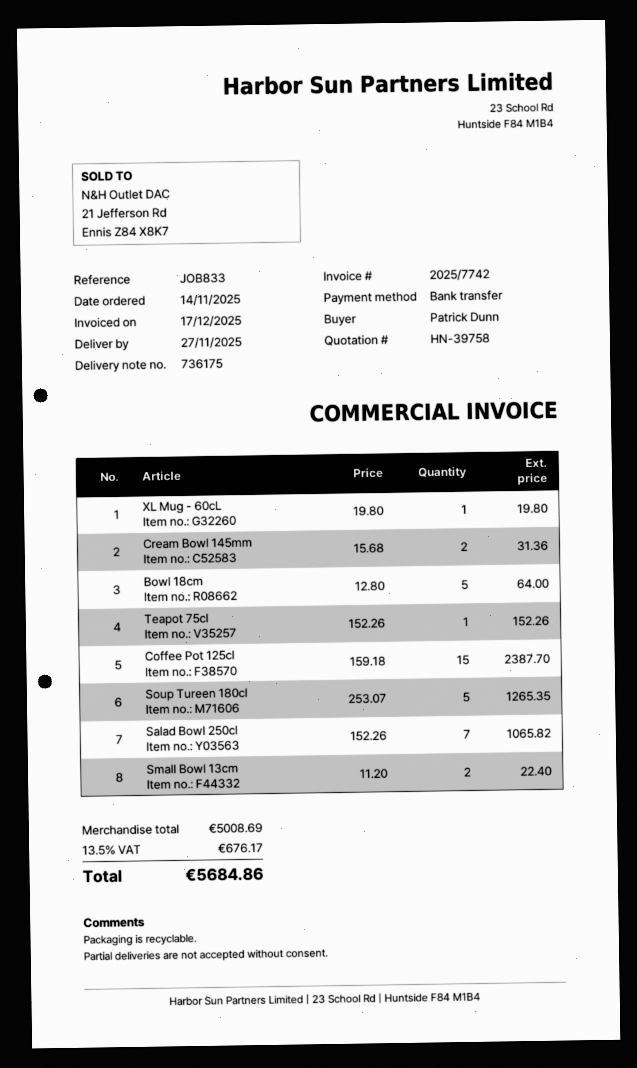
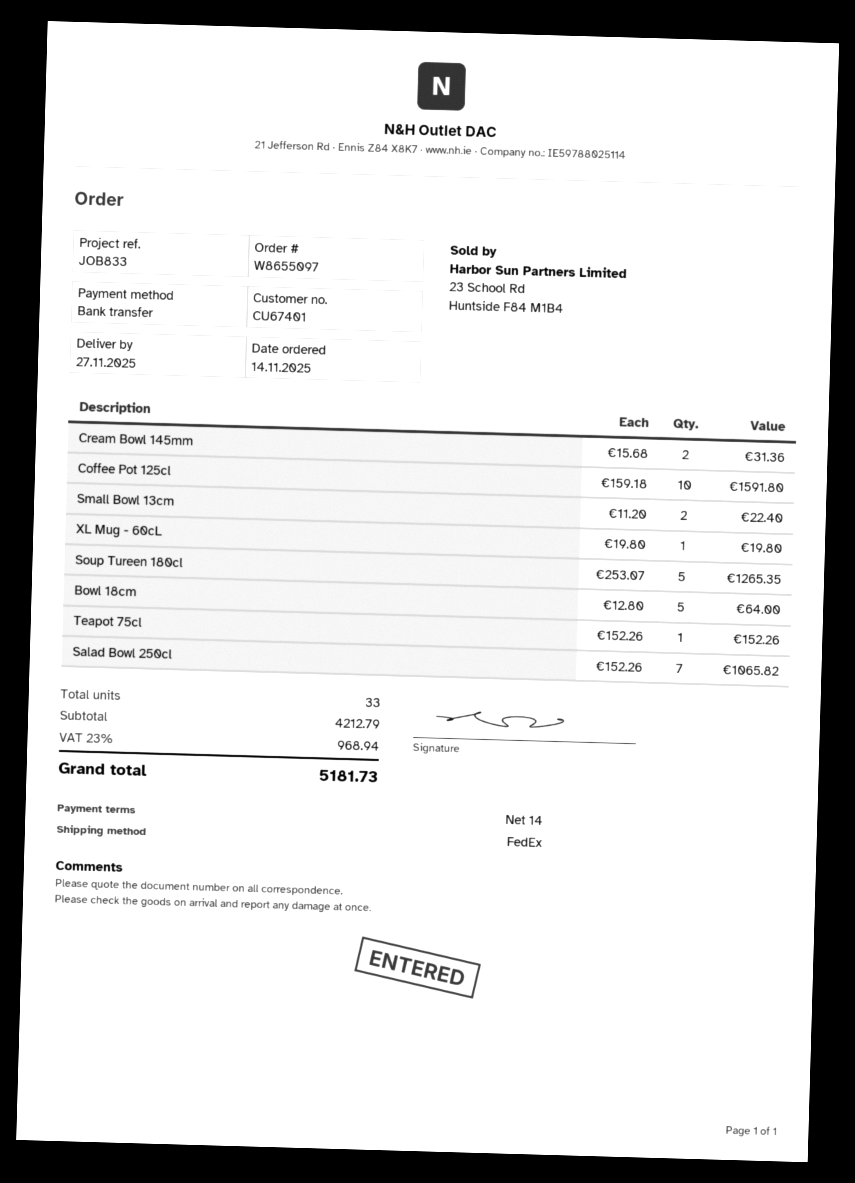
Coffee Pot 125cl: 15 x 159.18 = 2387.70 -> 10 x 159.18 = 1591.80
subtotal: 5008.69 -> 4212.79
tax: 13.5% = 676.17 -> 23% = 968.94
total: 5684.86 -> 5181.73

